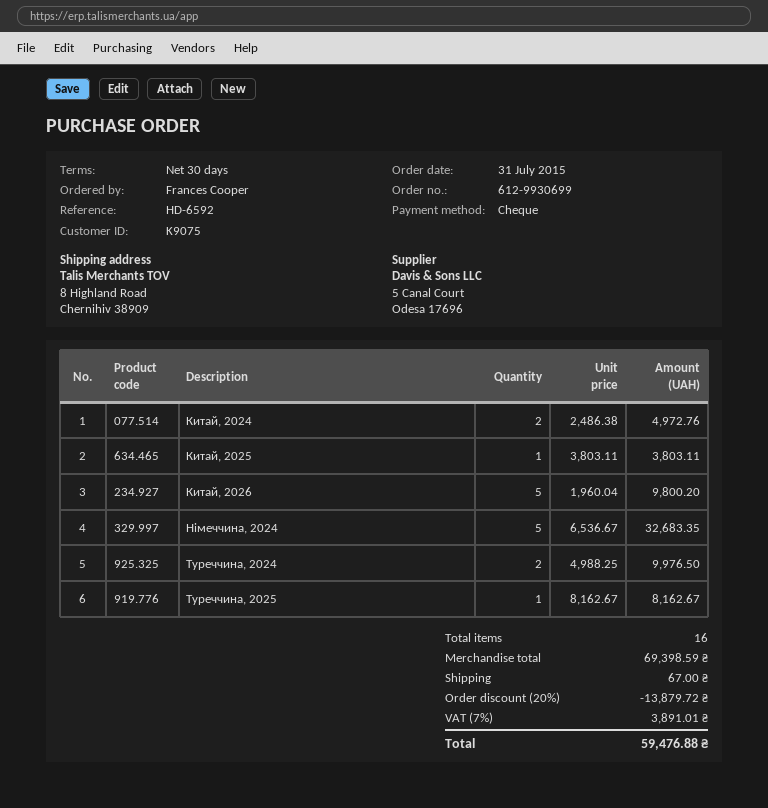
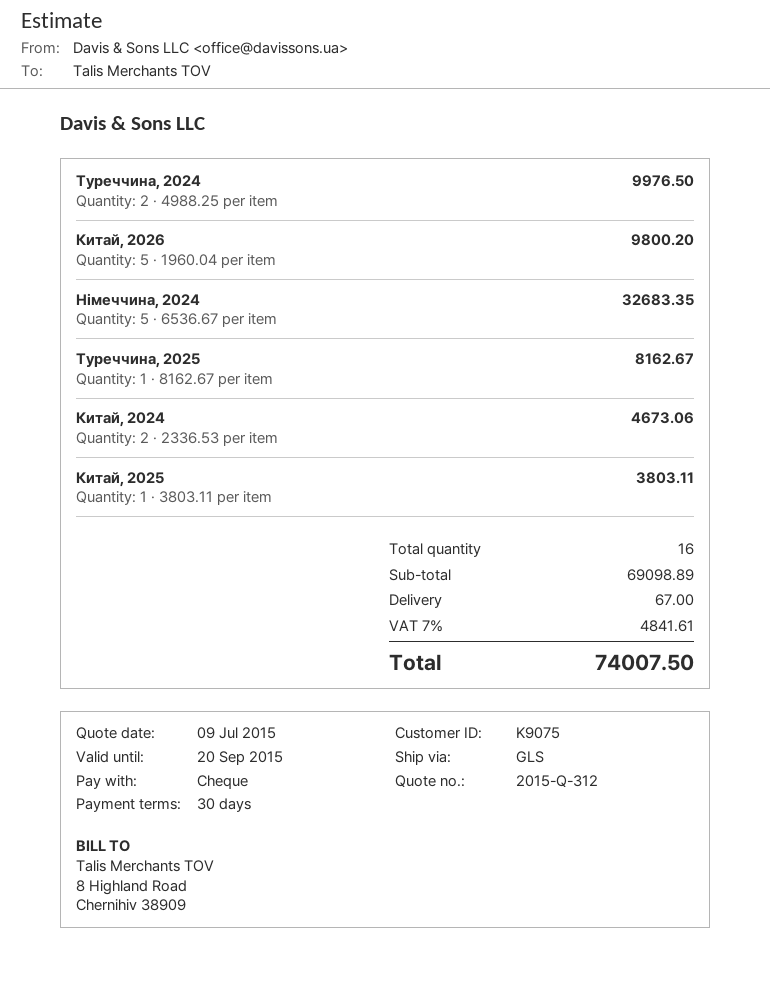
Китай, 2024: 2 x 2486.38 = 4972.76 -> 2 x 2336.53 = 4673.06
subtotal: 69398.59 -> 69098.89
discount: 20% = 13879.72 -> none
tax: 7% = 3891.01 -> 7% = 4841.61
total: 59476.88 -> 74007.50

